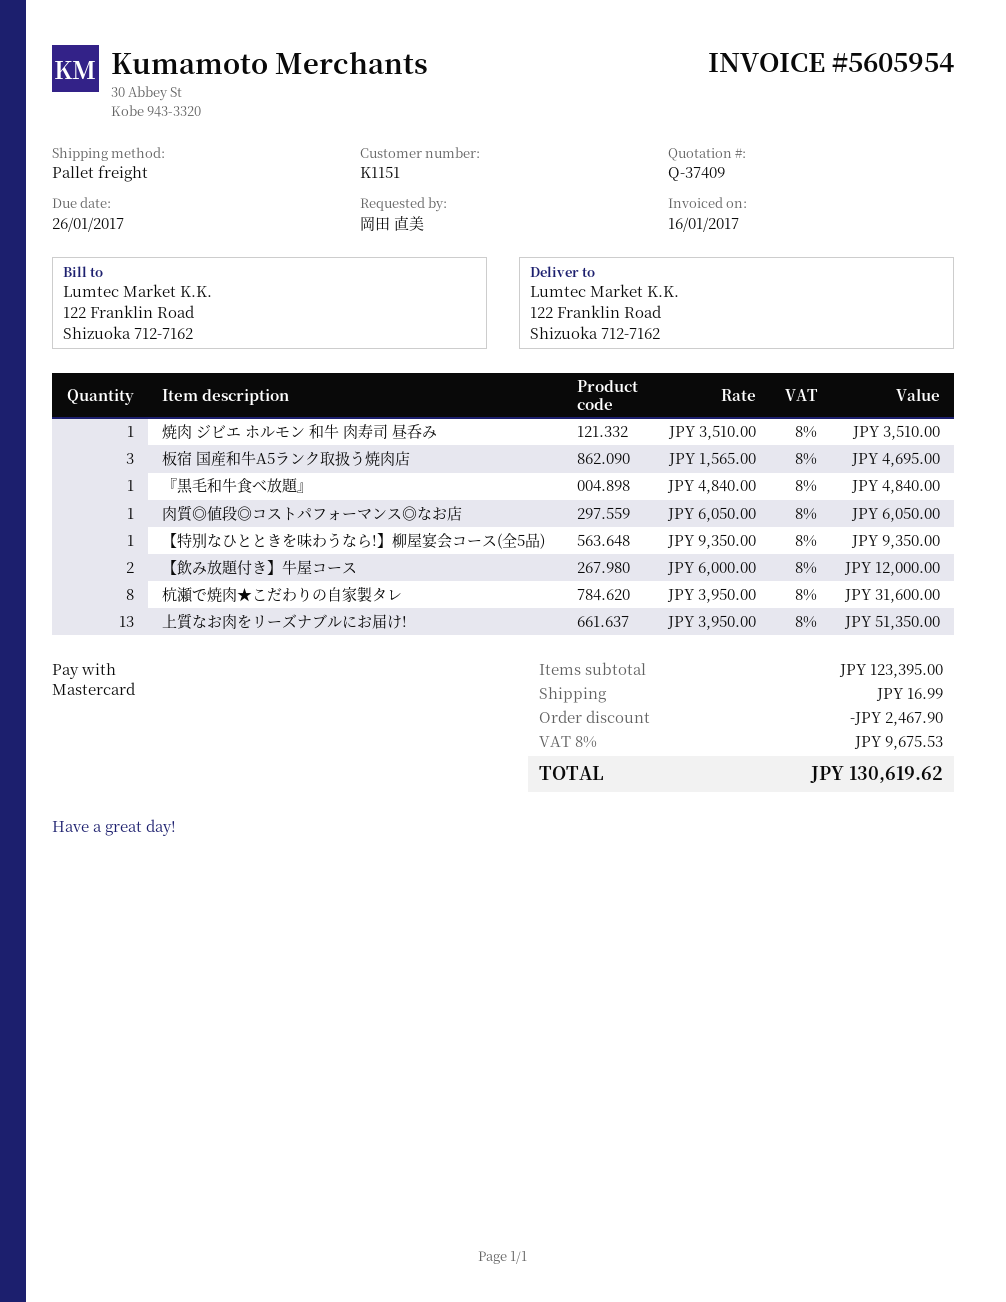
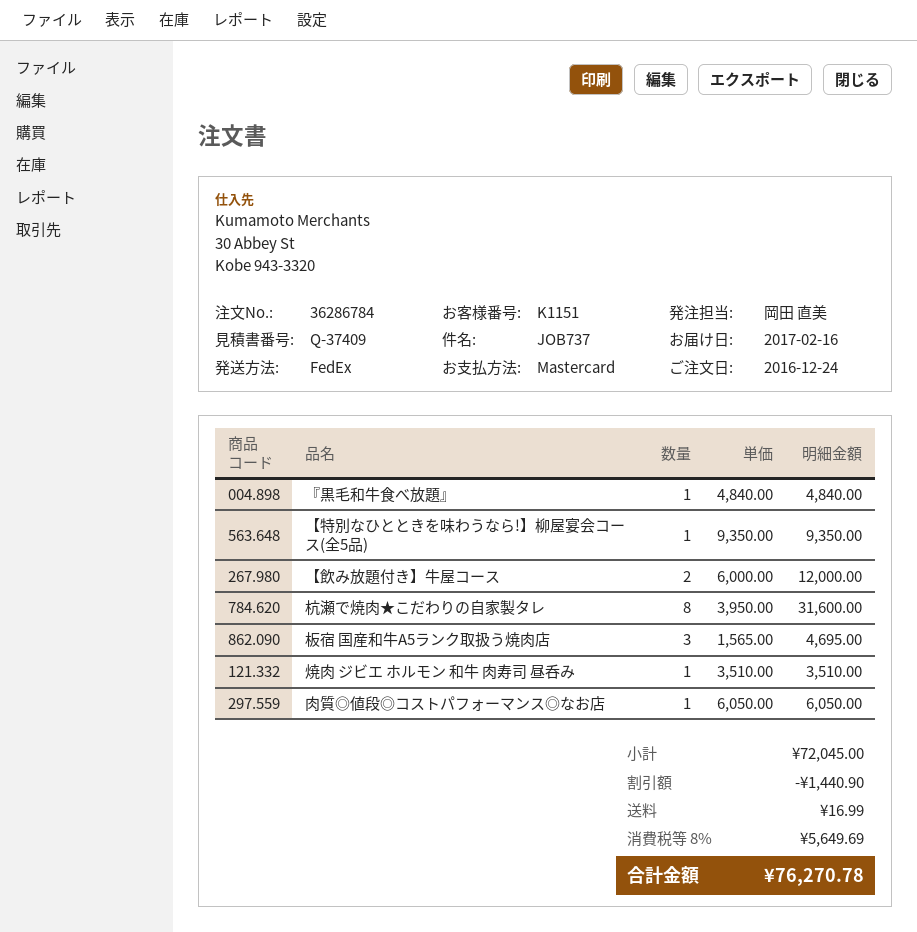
shipping method: pallet freight -> FedEx
上質なお肉をリーズナブルにお届け!: 13 x 3950.00 = 51350.00 -> none
subtotal: 123395.00 -> 72045.00
discount: 2467.90 -> 1440.90
tax: 8% = 9675.53 -> 8% = 5649.69
total: 130619.62 -> 76270.78

